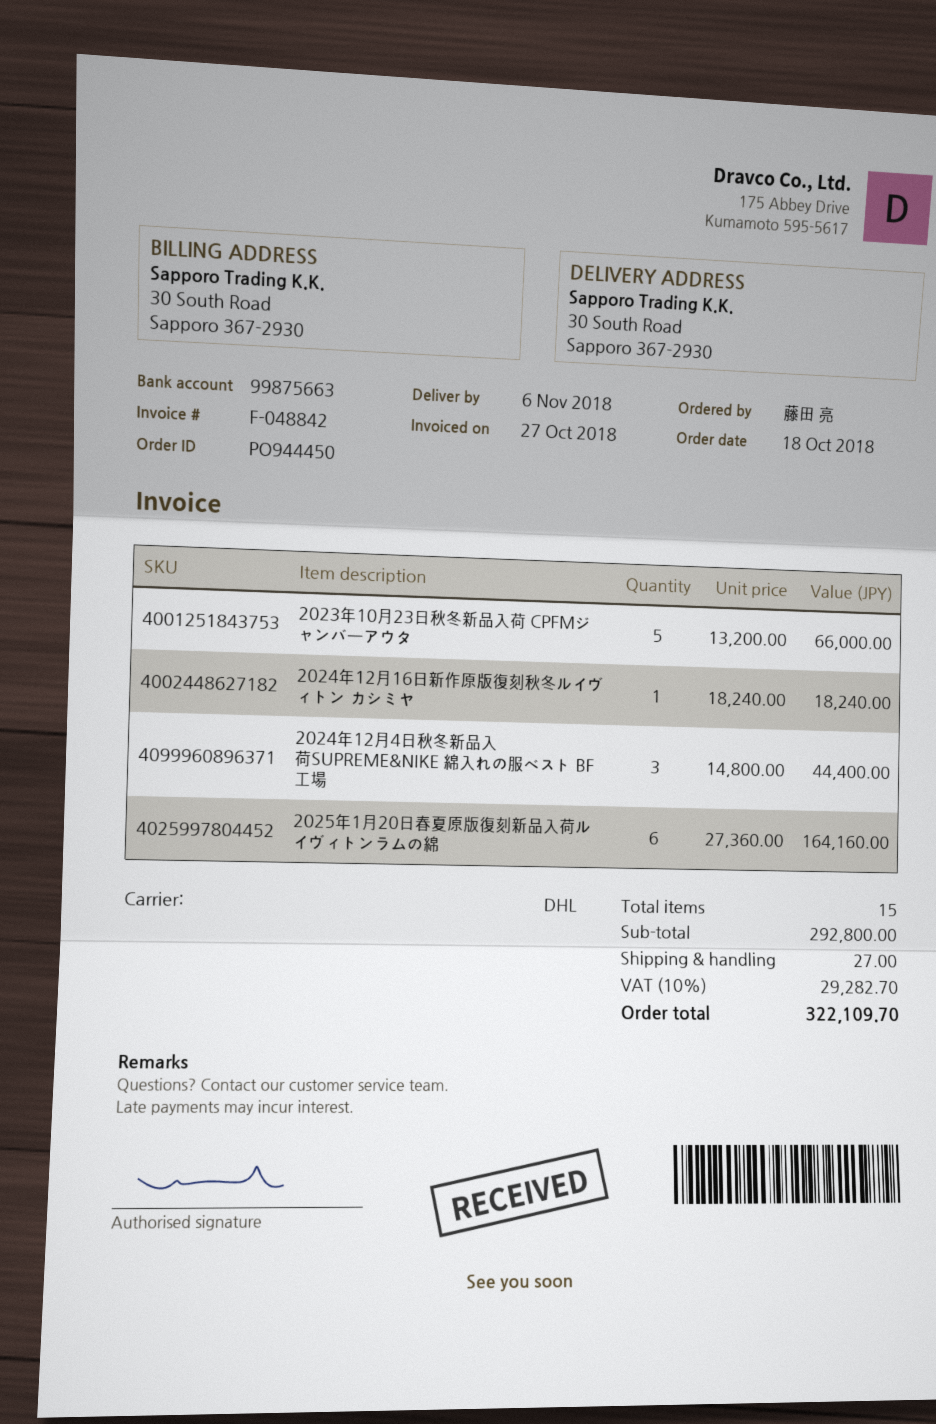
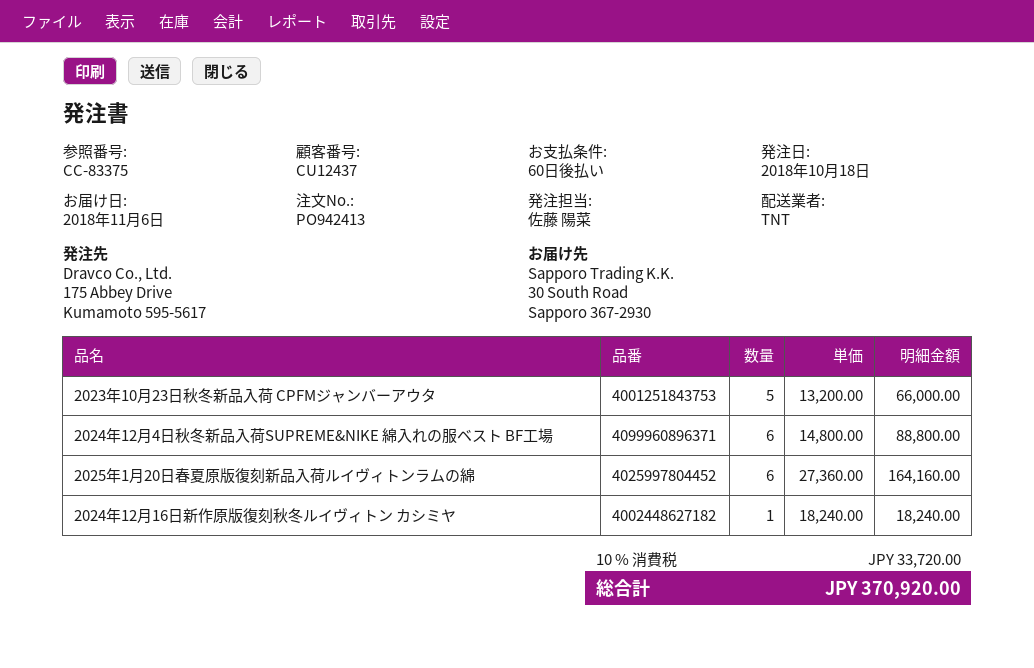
order number: PO944450 -> PO942413
ordered by: 藤田 亮 -> 佐藤 陽菜
shipping method: DHL -> TNT
2024年12月4日秋冬新品入荷SUPREME&NIKE 綿入れの服ベスト BF工場: 3 x 14800.00 = 44400.00 -> 6 x 14800.00 = 88800.00
shipping: 27.00 -> none
tax: 10% = 29282.70 -> 10% = 33720.00
total: 322109.70 -> 370920.00

